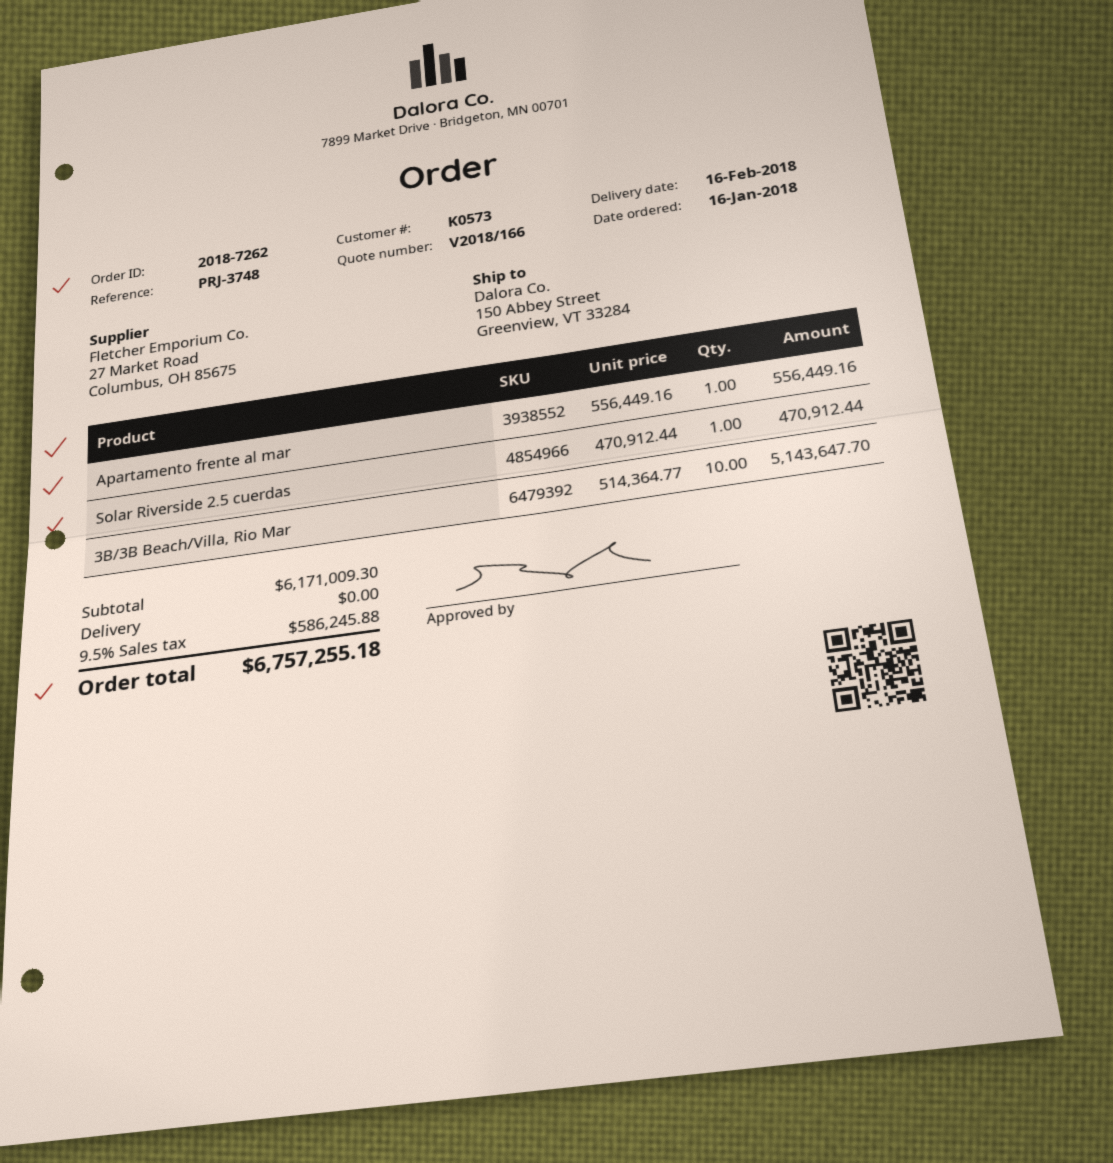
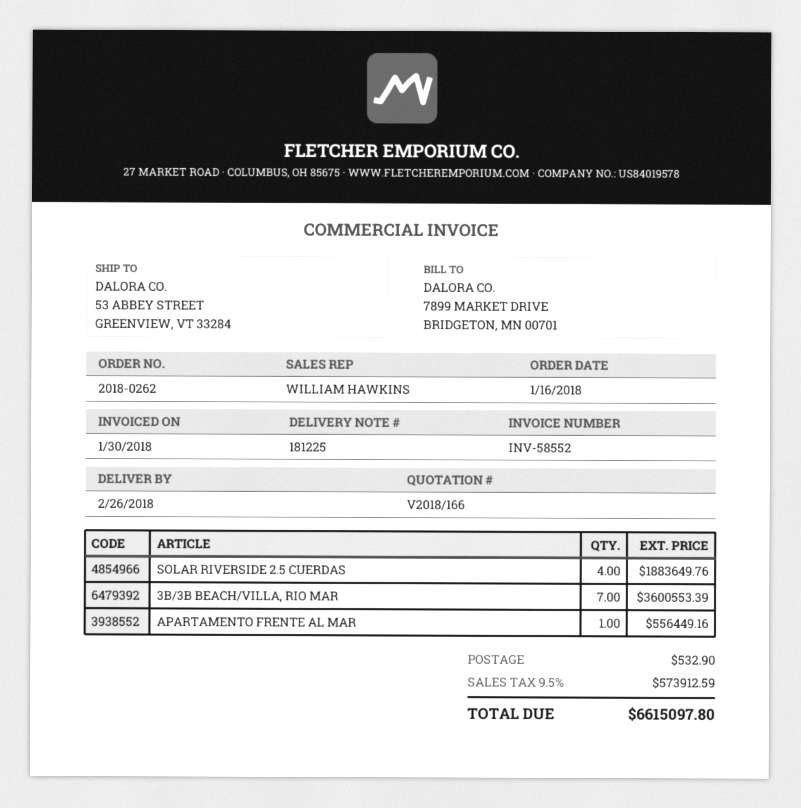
order number: 2018-7262 -> 2018-0262
delivery date: 2018-02-16 -> 2018-02-26
ship to: 150 Abbey Street, Greenview, VT 33284 -> 53 ABBEY STREET, GREENVIEW, VT 33284
Solar Riverside 2.5 cuerdas: 1 for 470912.44 -> 4 for 1883649.76
3B/3B Beach/Villa, Rio Mar: 10 for 5143647.70 -> 7 for 3600553.39
shipping: 0.00 -> 532.90
tax: 9.5% = 586245.88 -> 9.5% = 573912.59
total: 6757255.18 -> 6615097.80

